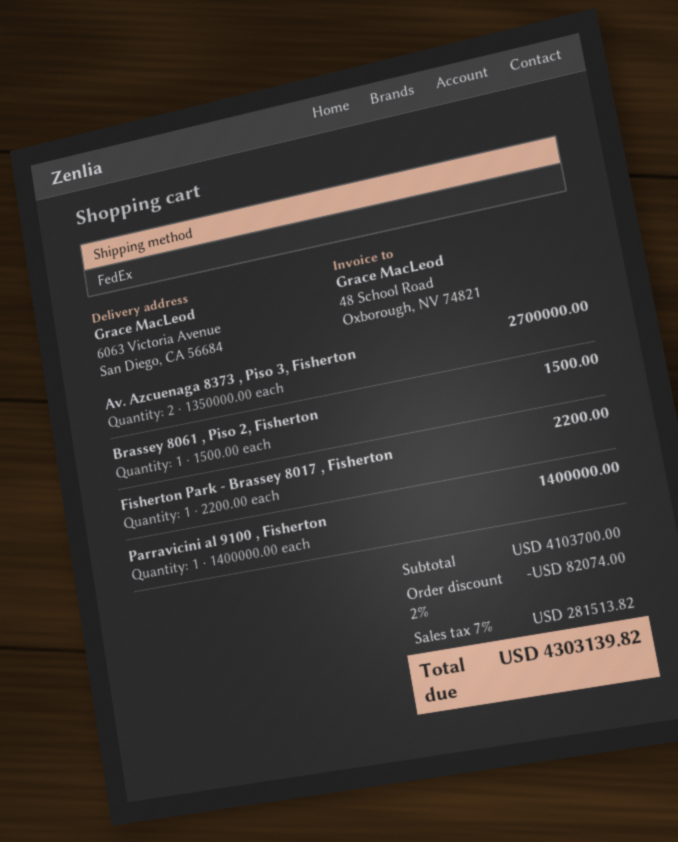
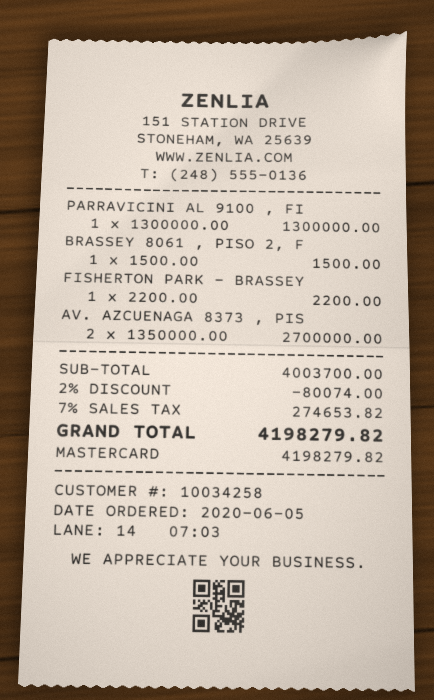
Parravicini al 9100 , Fisherton: 1 x 1400000.00 = 1400000.00 -> 1 x 1300000.00 = 1300000.00
subtotal: 4103700.00 -> 4003700.00
discount: 2% = 82074.00 -> 2% = 80074.00
tax: 7% = 281513.82 -> 7% = 274653.82
total: 4303139.82 -> 4198279.82

